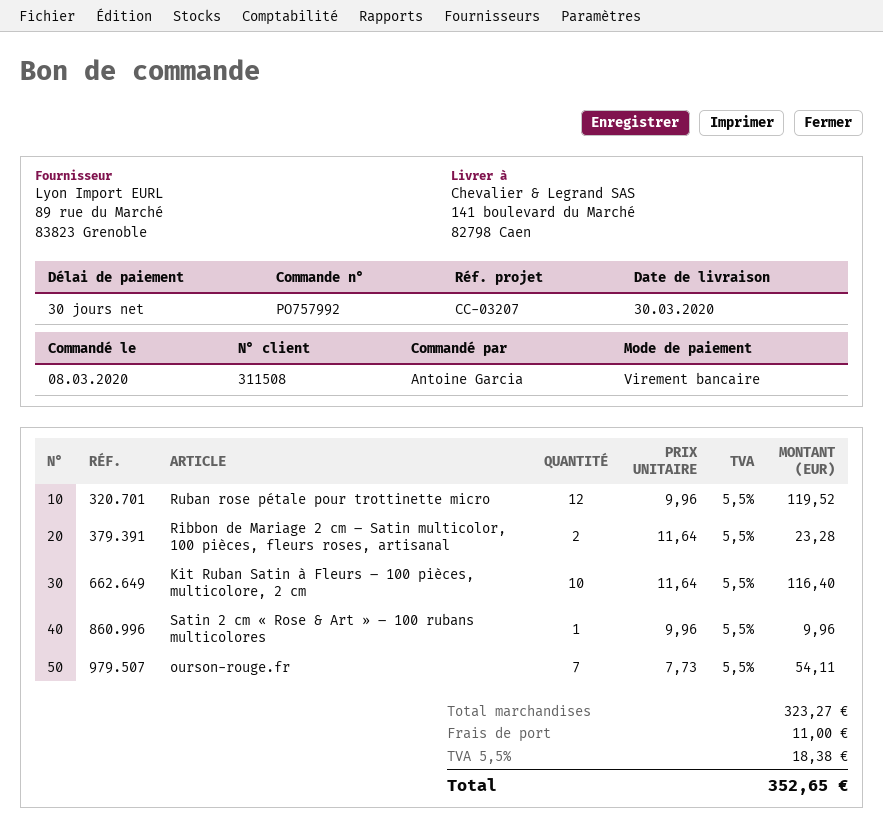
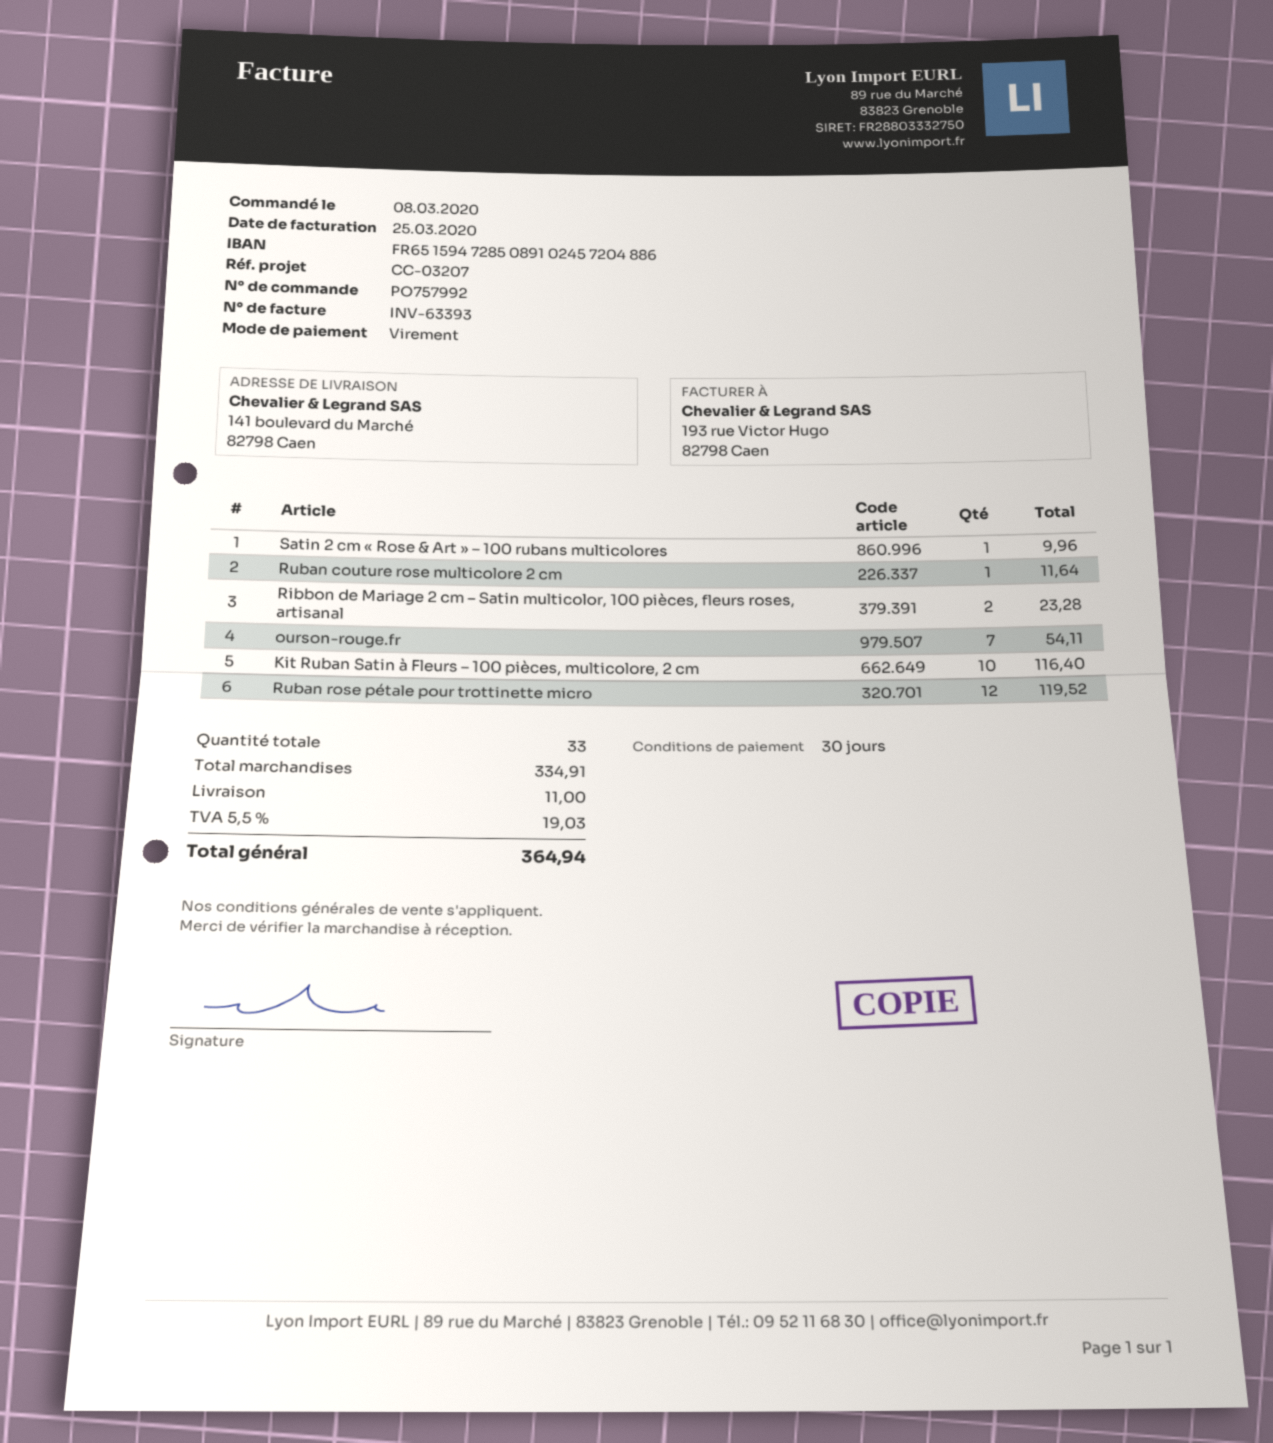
Ruban couture rose multicolore 2 cm: none -> 1 for 11.64
subtotal: 323.27 -> 334.91
tax: 5.5% = 18.38 -> 5.5% = 19.03
total: 352.65 -> 364.94

